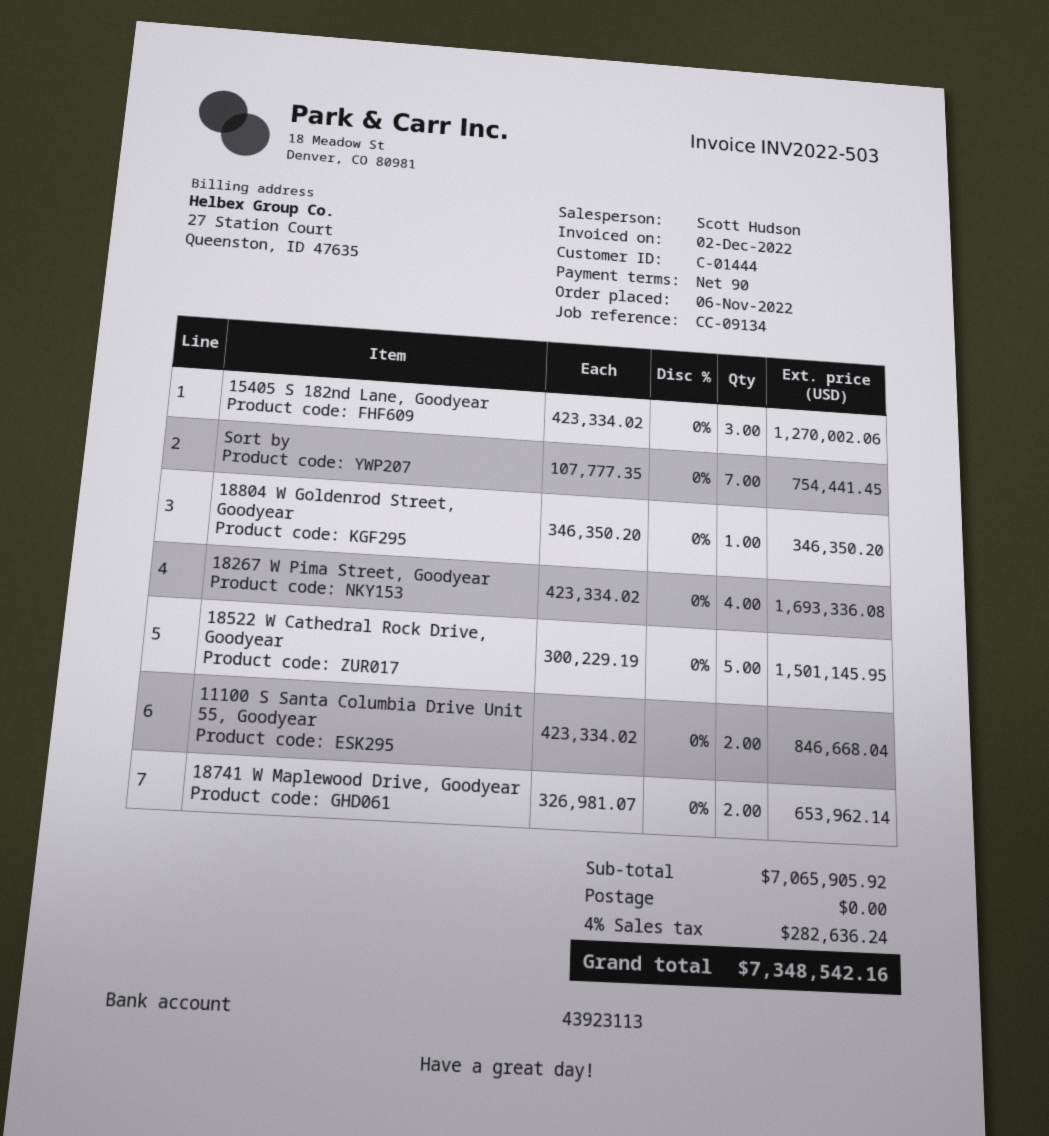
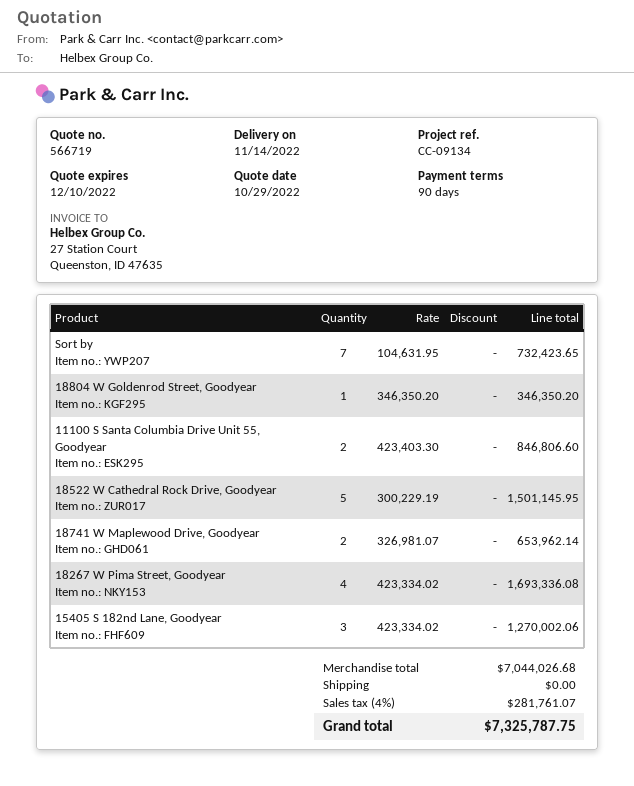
Sort by: 7 x 107777.35 = 754441.45 -> 7 x 104631.95 = 732423.65
11100 S Santa Columbia Drive Unit 55, Goodyear: 2 x 423334.02 = 846668.04 -> 2 x 423403.30 = 846806.60
subtotal: 7065905.92 -> 7044026.68
tax: 4% = 282636.24 -> 4% = 281761.07
total: 7348542.16 -> 7325787.75

